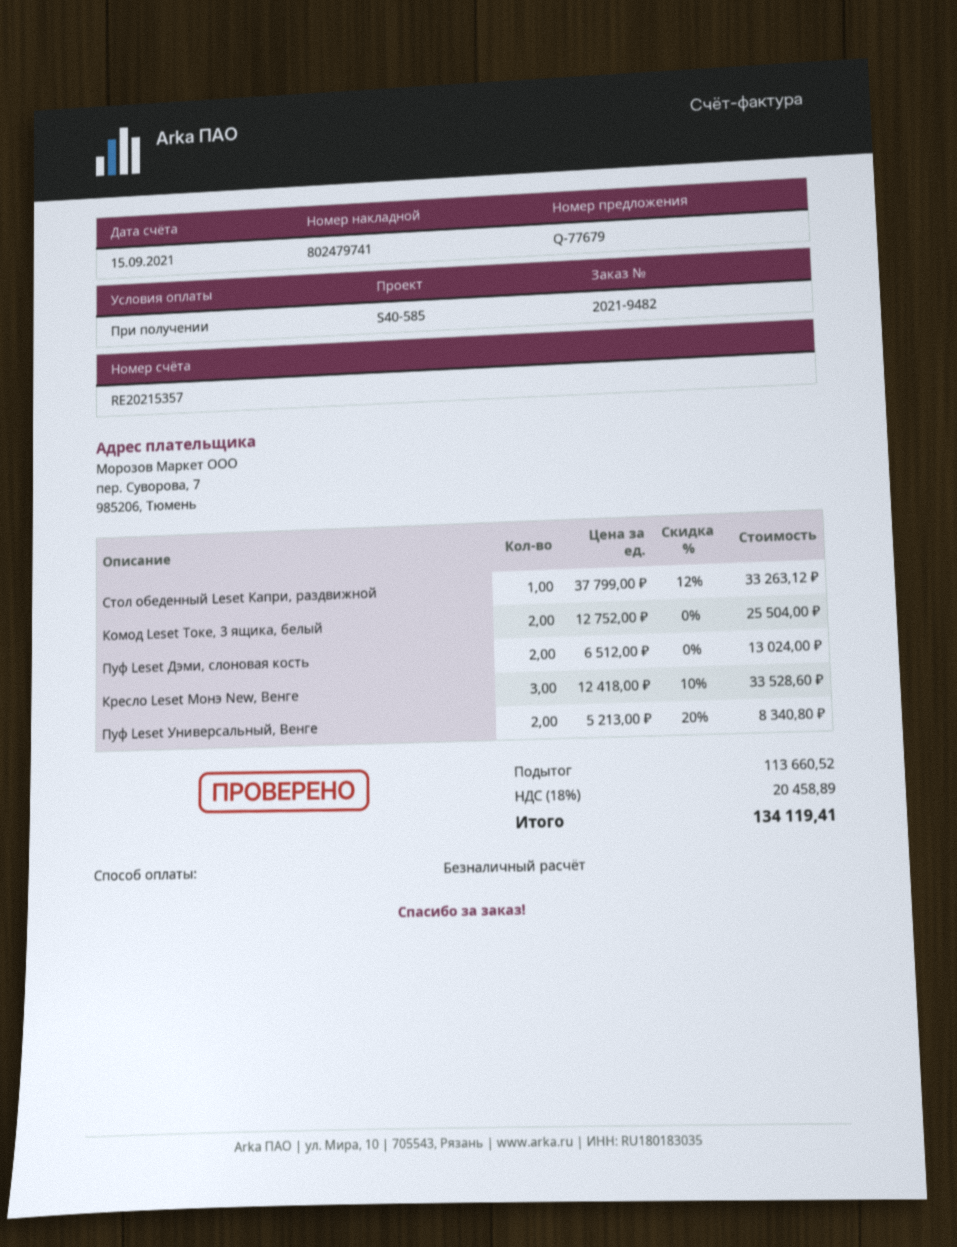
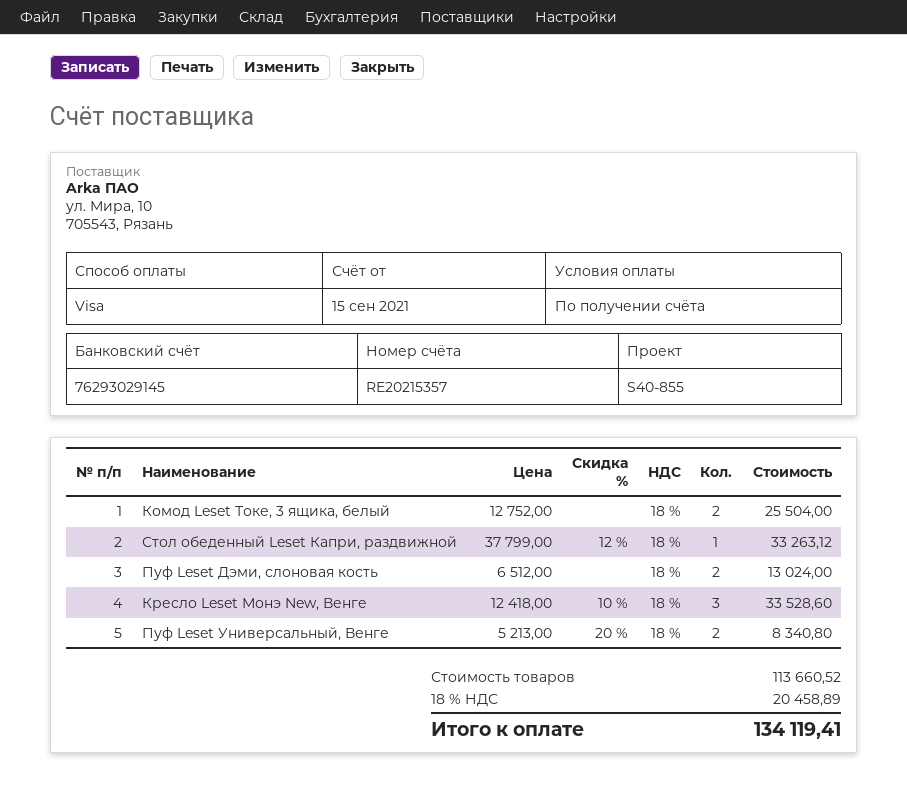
reference: S40-585 -> S40-855
payment method: bank transfer -> Visa

